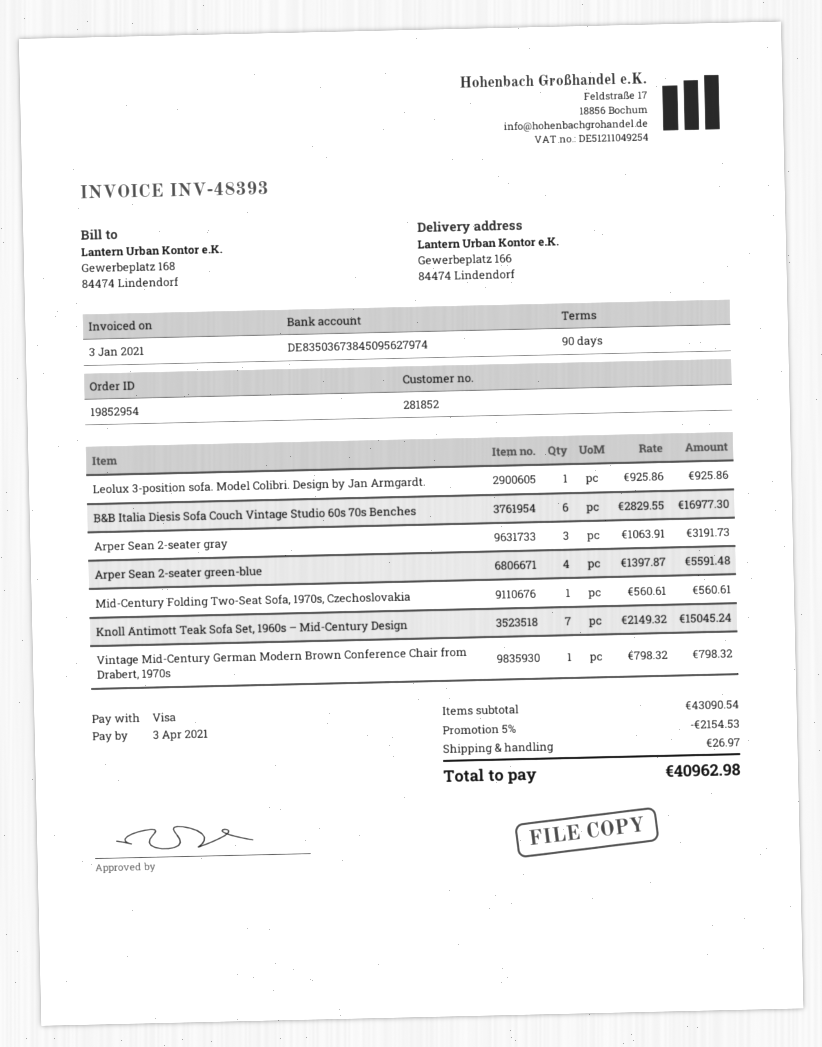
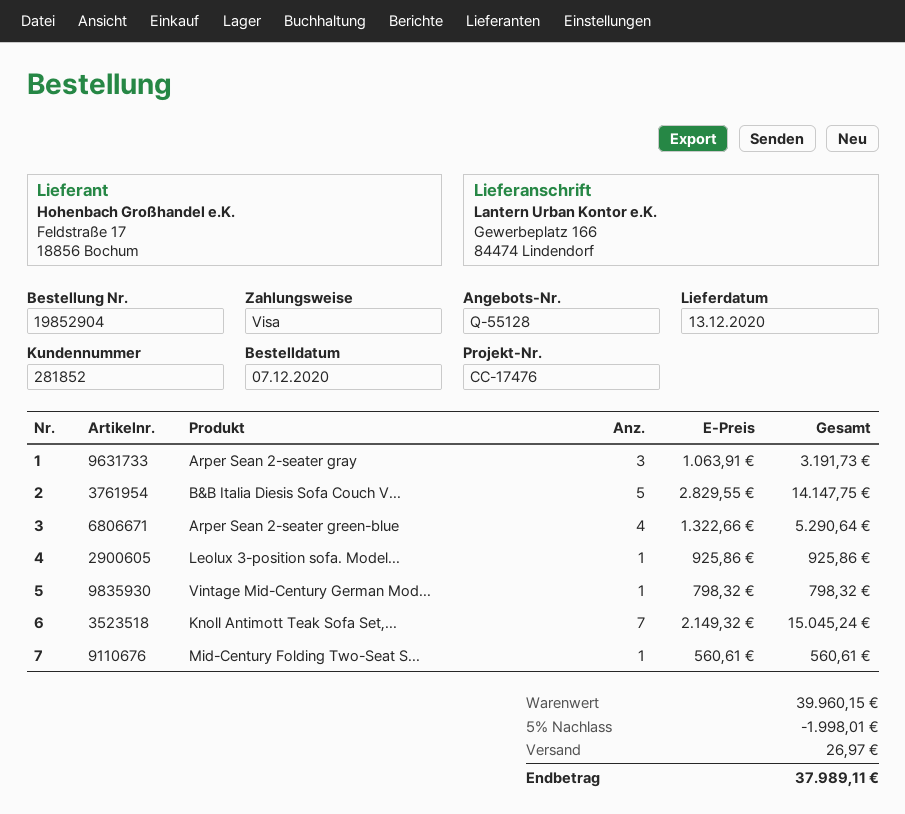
order number: 19852954 -> 19852904
B&B Italia Diesis Sofa Couch Vintage Studio 60s 70s Benches: 6 x 2829.55 = 16977.30 -> 5 x 2829.55 = 14147.75
Arper Sean 2-seater green-blue: 4 x 1397.87 = 5591.48 -> 4 x 1322.66 = 5290.64
subtotal: 43090.54 -> 39960.15
discount: 5% = 2154.53 -> 5% = 1998.01
total: 40962.98 -> 37989.11

